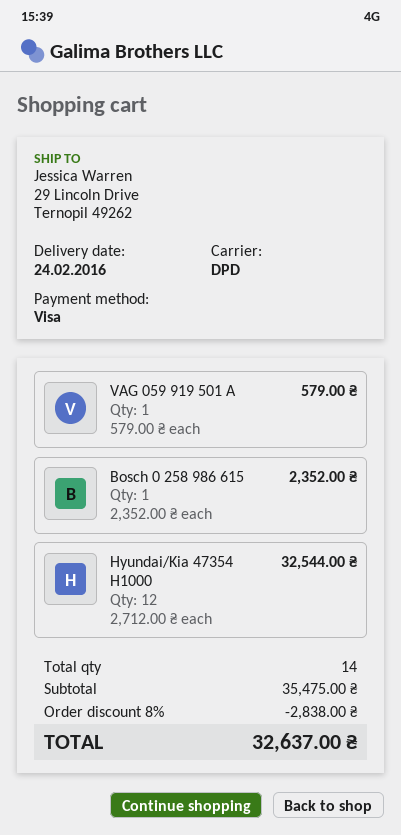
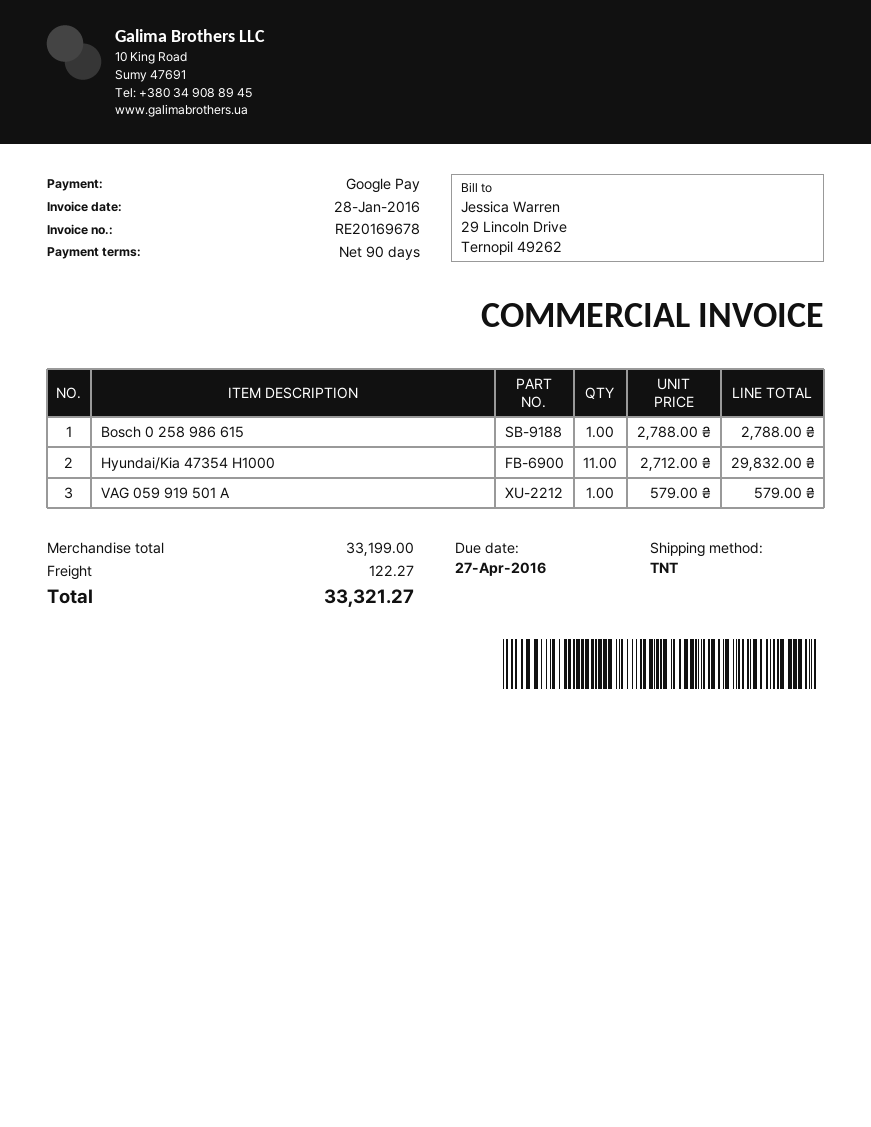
payment method: Visa -> Google Pay
shipping method: DPD -> TNT
Bosch 0 258 986 615: 1 x 2352.00 = 2352.00 -> 1 x 2788.00 = 2788.00
Hyundai/Kia 47354 H1000: 12 x 2712.00 = 32544.00 -> 11 x 2712.00 = 29832.00
subtotal: 35475.00 -> 33199.00
discount: 8% = 2838.00 -> none
shipping: none -> 122.27
total: 32637.00 -> 33321.27

